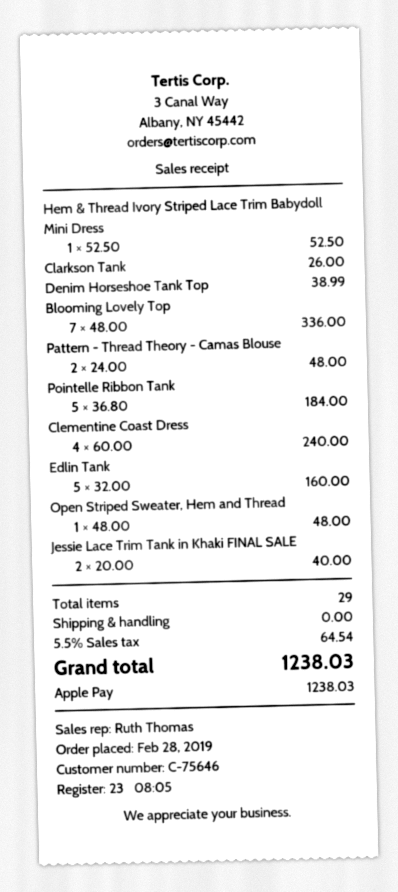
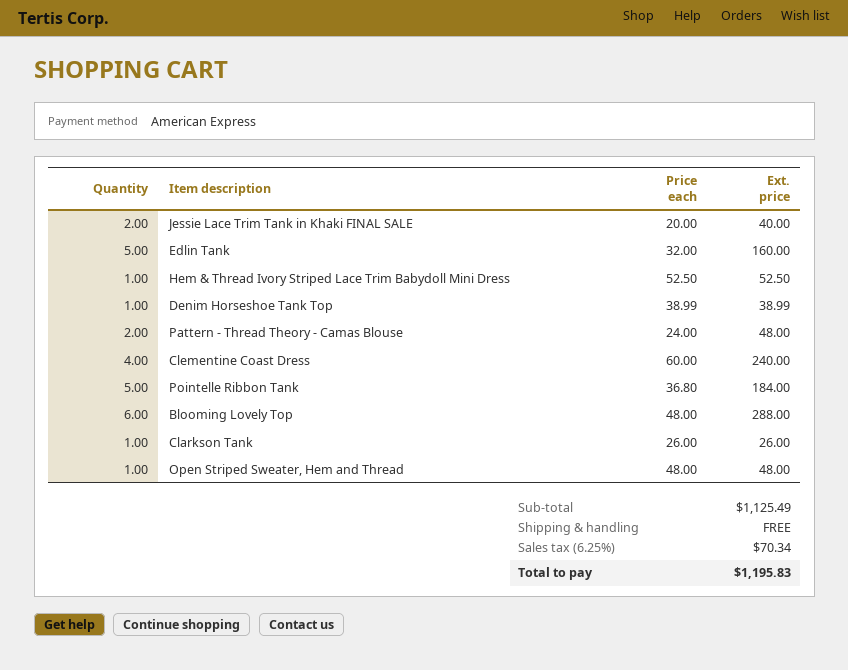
payment method: Apple Pay -> American Express
Blooming Lovely Top: 7 x 48.00 = 336.00 -> 6 x 48.00 = 288.00
tax: 5.5% = 64.54 -> 6.25% = 70.34
total: 1238.03 -> 1195.83

